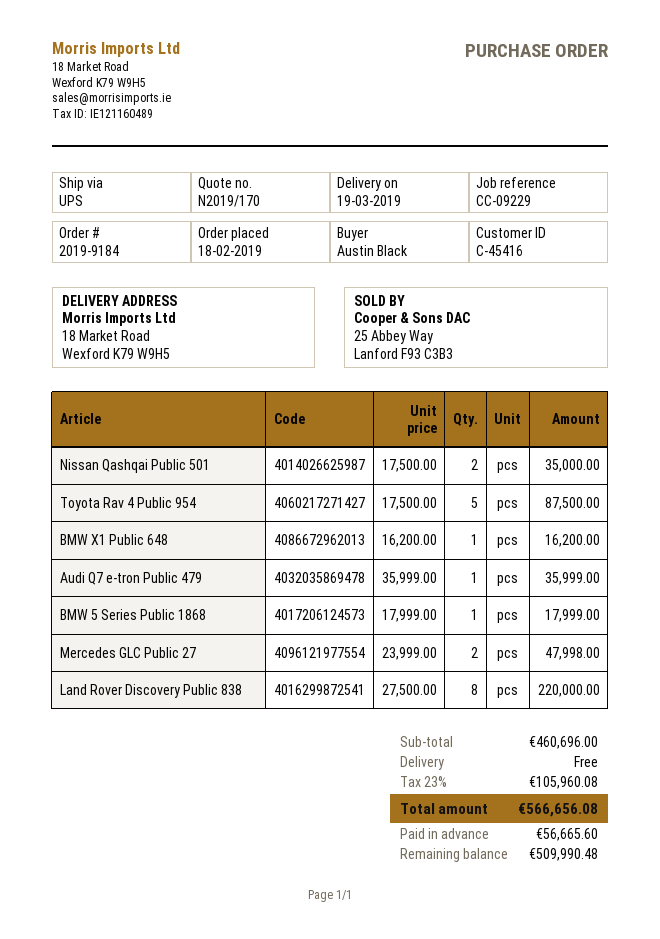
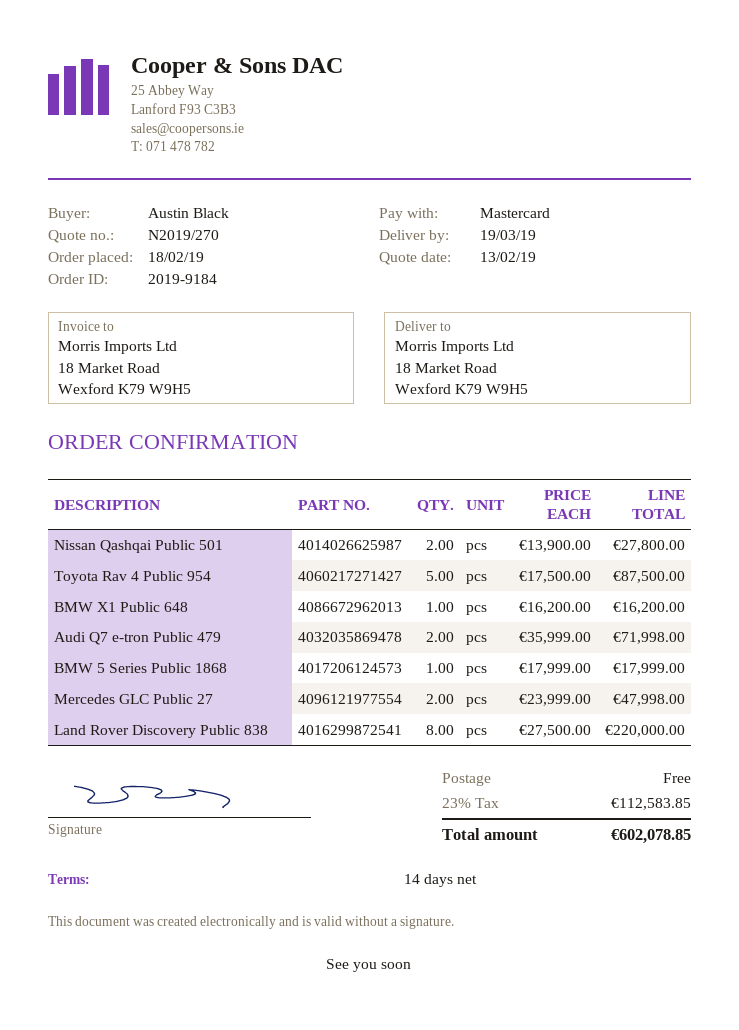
quote number: N2019/170 -> N2019/270
Nissan Qashqai Public 501: 2 x 17500.00 = 35000.00 -> 2 x 13900.00 = 27800.00
Audi Q7 e-tron Public 479: 1 x 35999.00 = 35999.00 -> 2 x 35999.00 = 71998.00
tax: 23% = 105960.08 -> 23% = 112583.85
total: 566656.08 -> 602078.85

